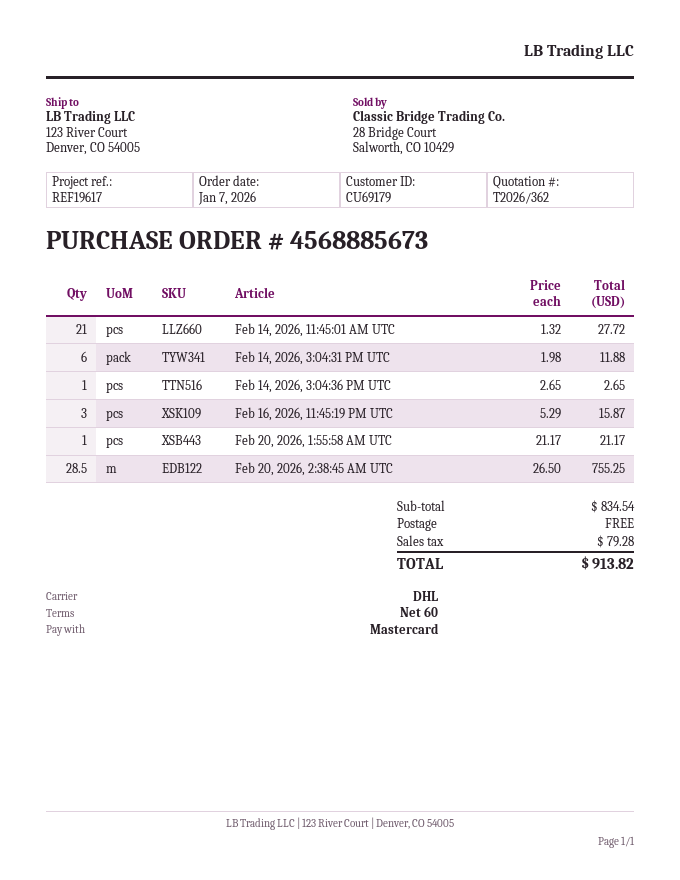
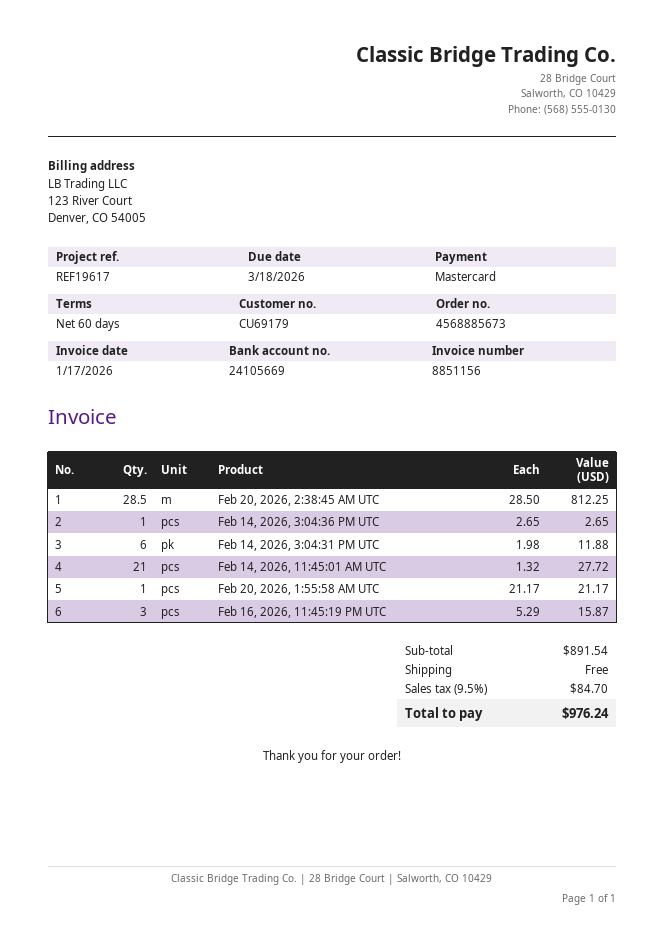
Feb 20, 2026, 2:38:45 AM UTC: 28.5 x 26.50 = 755.25 -> 28.5 x 28.50 = 812.25
subtotal: 834.54 -> 891.54
tax: 79.28 -> 84.70
total: 913.82 -> 976.24

